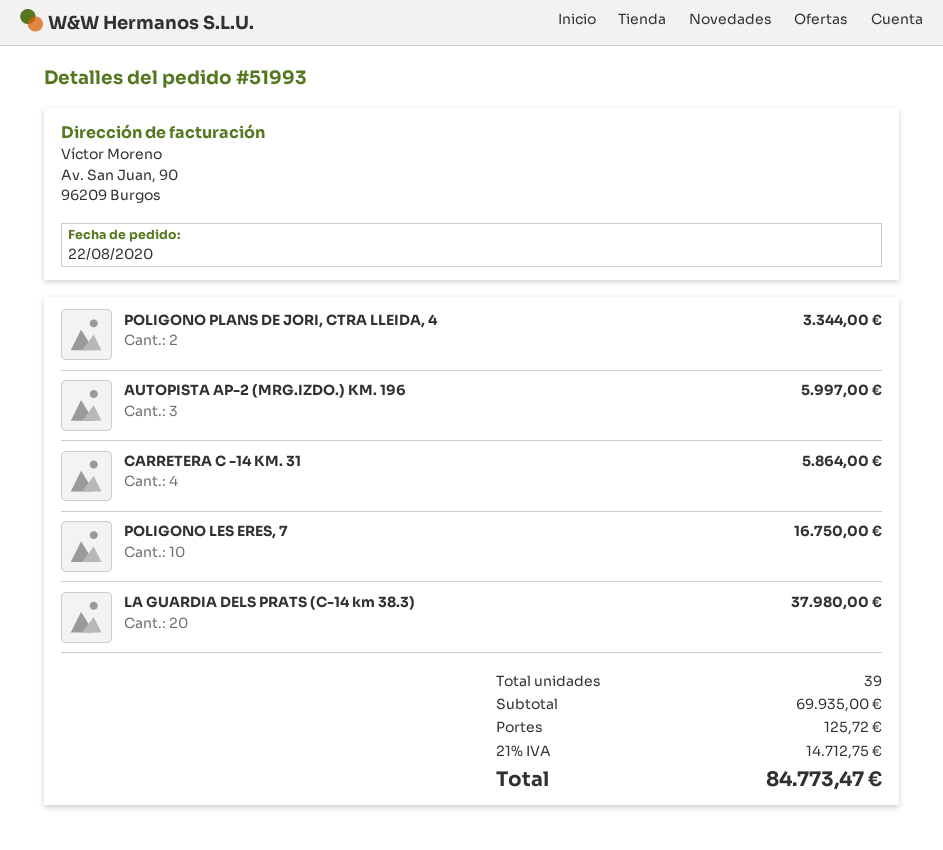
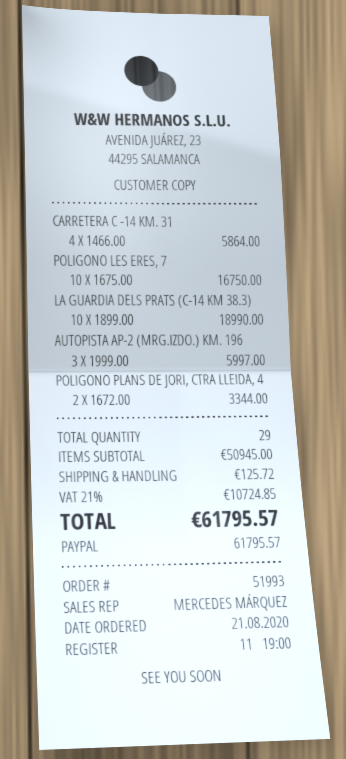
order date: 2020-08-22 -> 2020-08-21
LA GUARDIA DELS PRATS (C-14 km 38.3): 20 for 37980.00 -> 10 for 18990.00
total quantity: 39 -> 29
subtotal: 69935.00 -> 50945.00
tax: 21% = 14712.75 -> 21% = 10724.85
total: 84773.47 -> 61795.57

